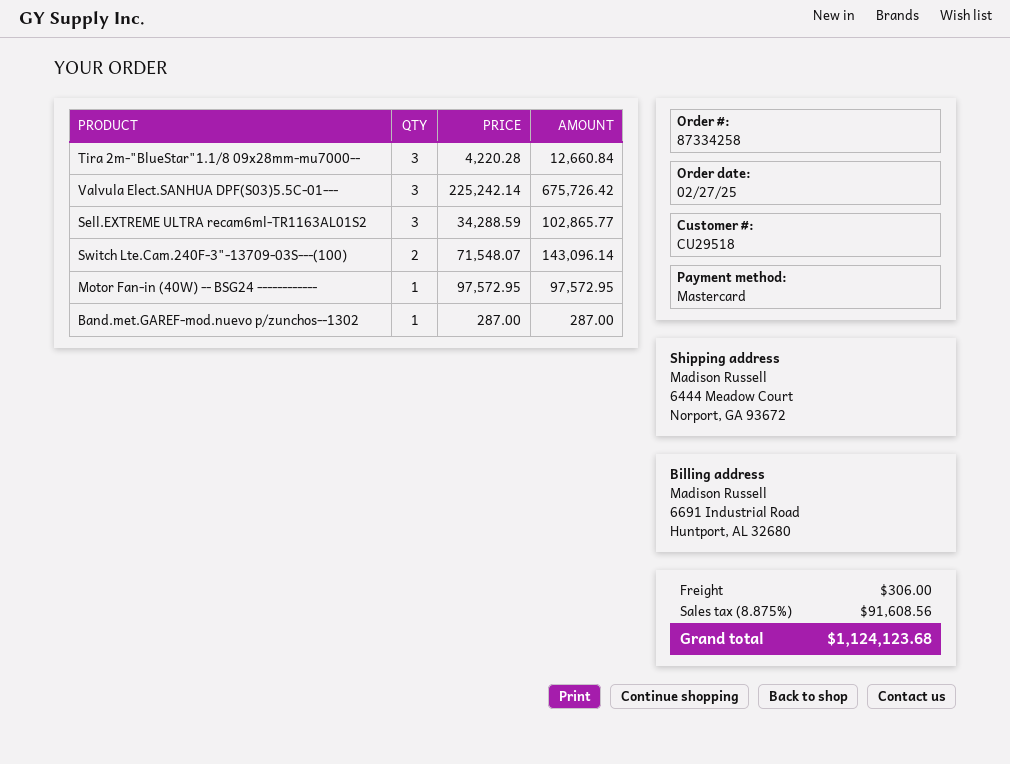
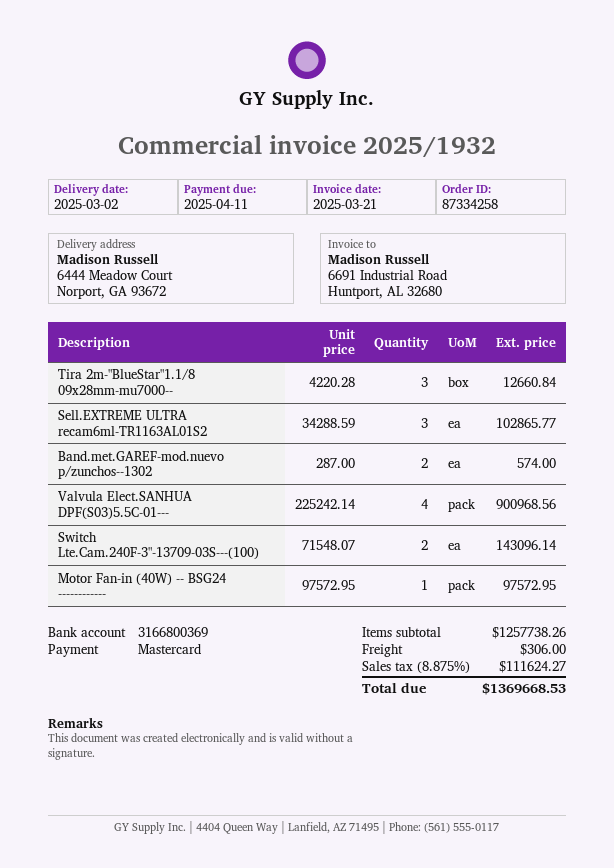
Valvula Elect.SANHUA DPF(S03)5.5C-01---: 3 x 225242.14 = 675726.42 -> 4 x 225242.14 = 900968.56
Band.met.GAREF-mod.nuevo p/zunchos--1302: 1 x 287.00 = 287.00 -> 2 x 287.00 = 574.00
tax: 8.875% = 91608.56 -> 8.875% = 111624.27
total: 1124123.68 -> 1369668.53

